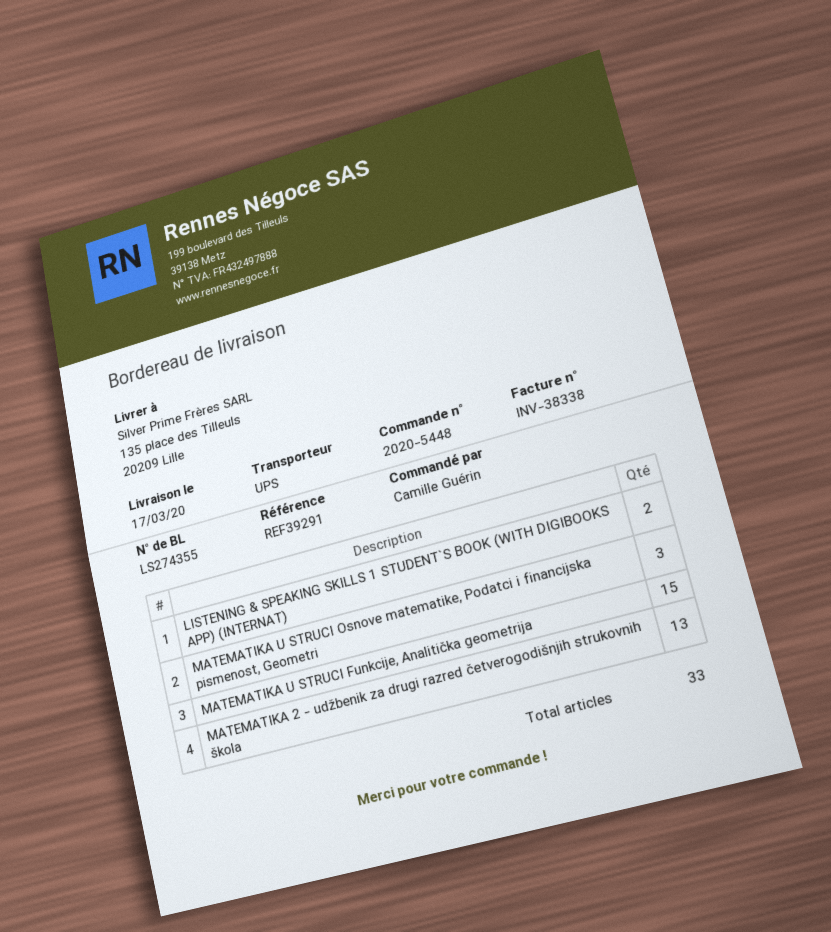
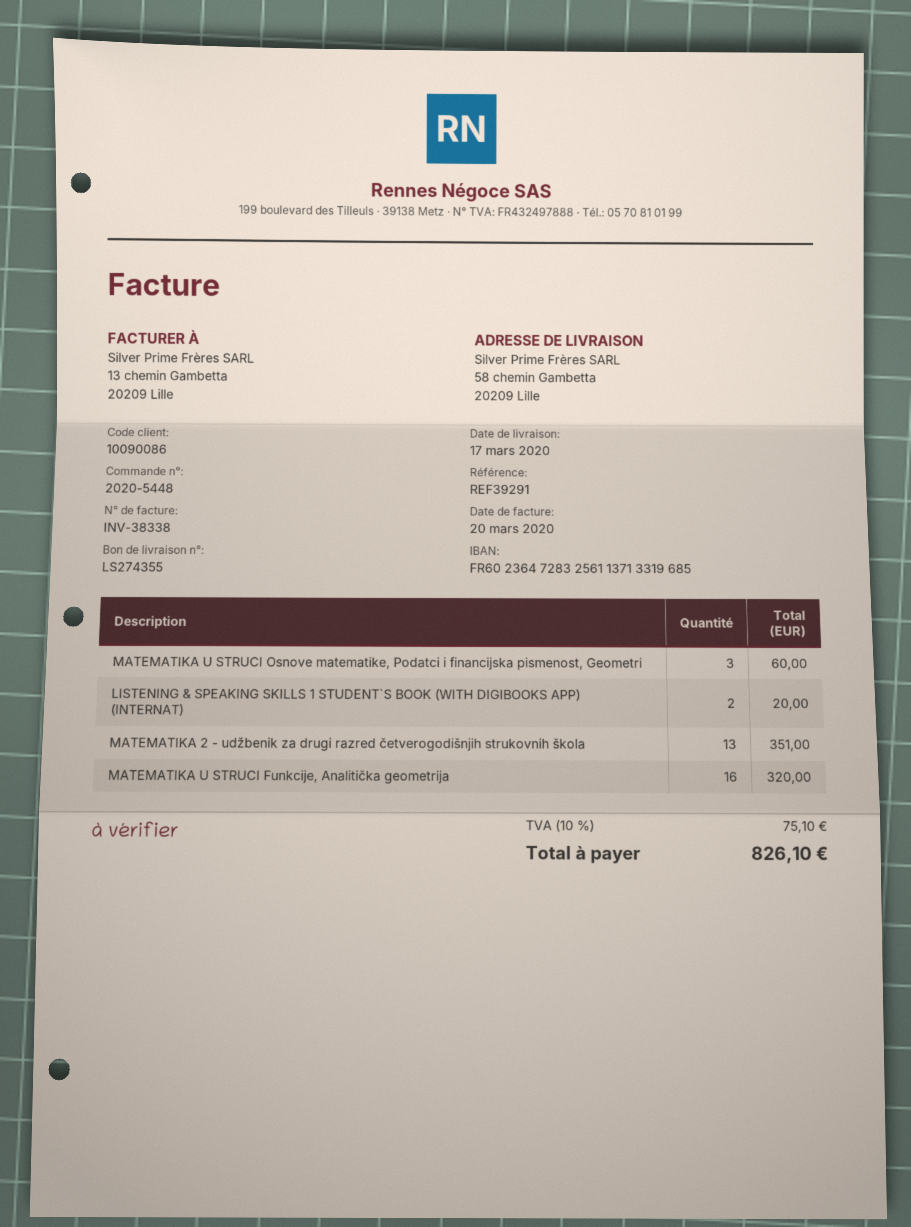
ship to: 135 place des Tilleuls, 20209 Lille -> 58 chemin Gambetta, 20209 Lille
MATEMATIKA U STRUCI Funkcije, Analitička geometrija: 15 -> 16

